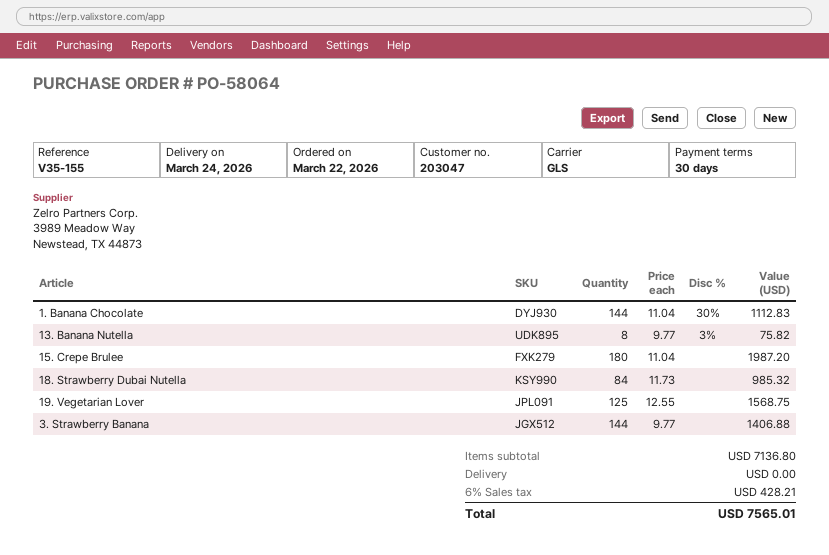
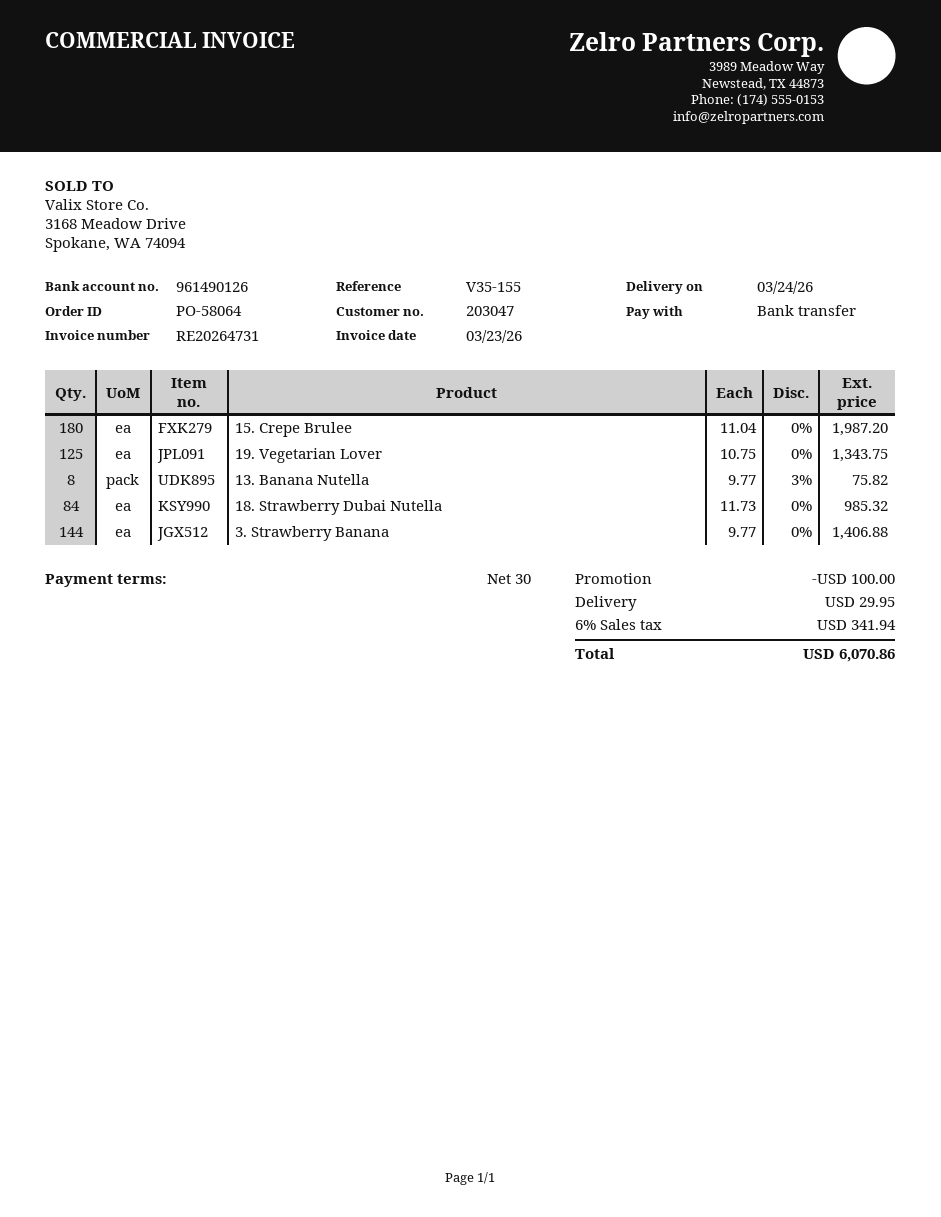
1. Banana Chocolate: 144 x 11.04 - 30% = 1112.83 -> none
19. Vegetarian Lover: 125 x 12.55 = 1568.75 -> 125 x 10.75 = 1343.75
discount: none -> 100.00
shipping: 0.00 -> 29.95
tax: 6% = 428.21 -> 6% = 341.94
total: 7565.01 -> 6070.86

